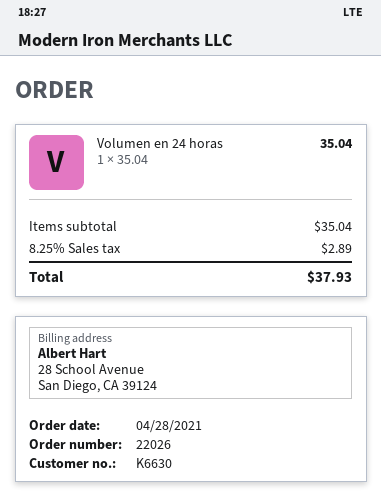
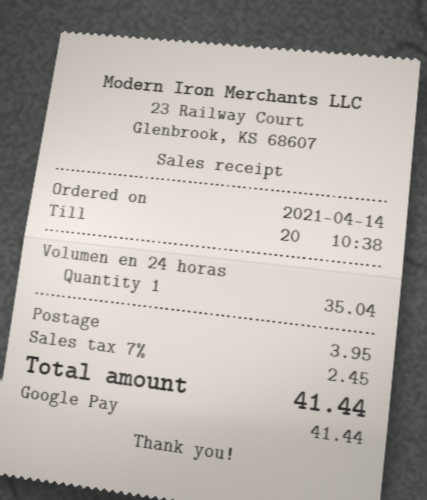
order date: 2021-04-28 -> 2021-04-14
shipping: none -> 3.95
tax: 8.25% = 2.89 -> 7% = 2.45
total: 37.93 -> 41.44

